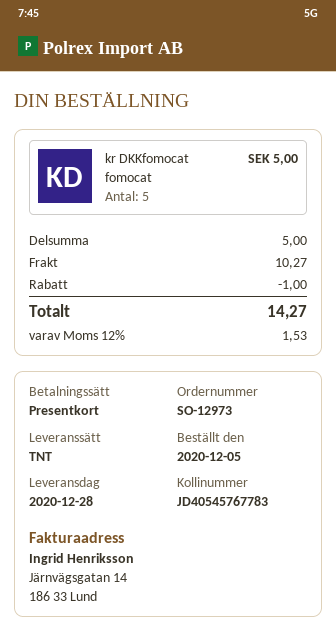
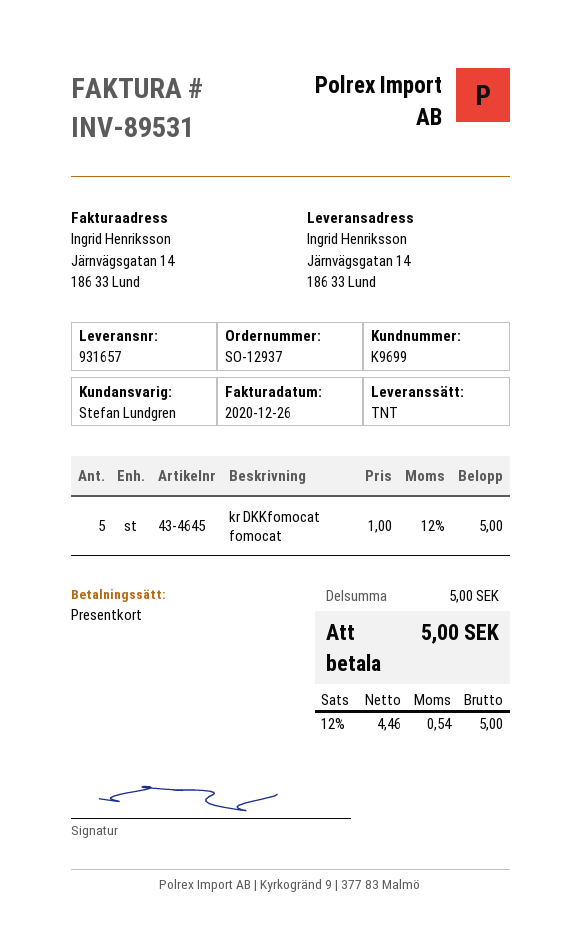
order number: SO-12973 -> SO-12937
discount: 1.00 -> none
shipping: 10.27 -> none
tax: 12% = 1.53 -> 12% = 0.54
total: 14.27 -> 5.00

